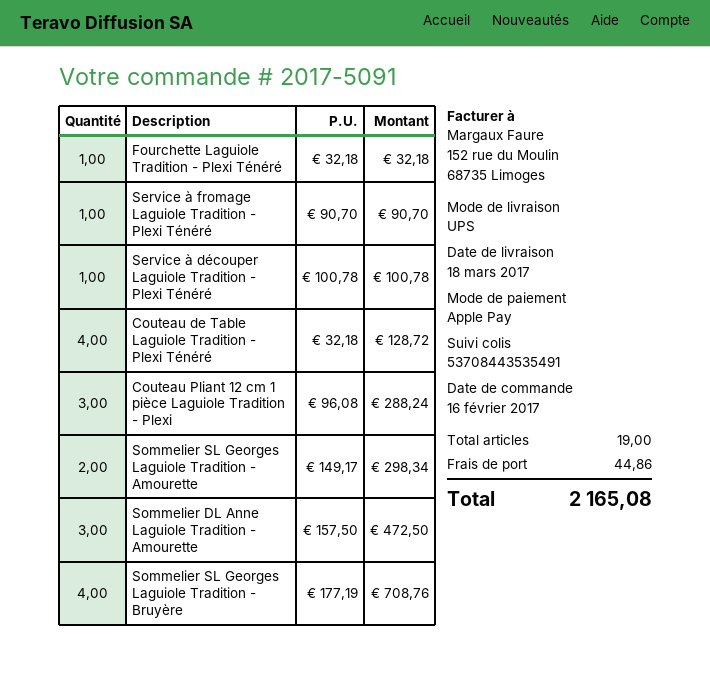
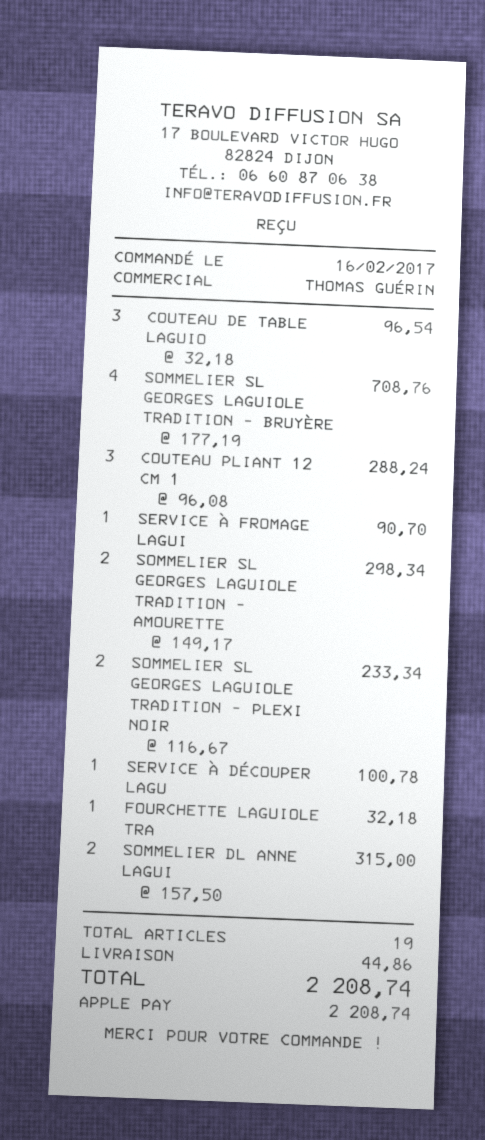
Couteau de Table Laguiole Tradition - Plexi Ténéré: 4 x 32.18 = 128.72 -> 3 x 32.18 = 96.54
Sommelier DL Anne Laguiole Tradition - Amourette: 3 x 157.50 = 472.50 -> 2 x 157.50 = 315.00
SOMMELIER SL GEORGES LAGUIOLE TRADITION - PLEXI NOIR: none -> 2 x 116.67 = 233.34
total: 2165.08 -> 2208.74

